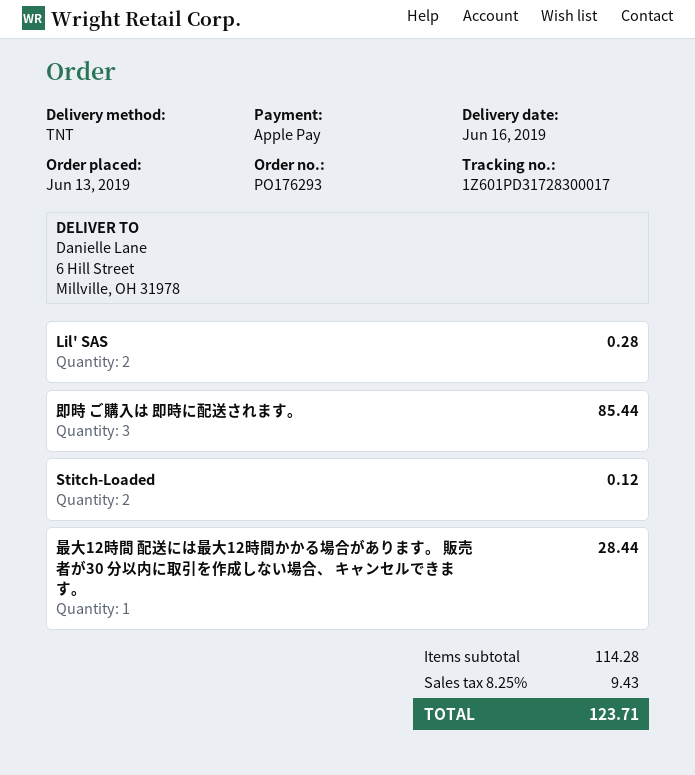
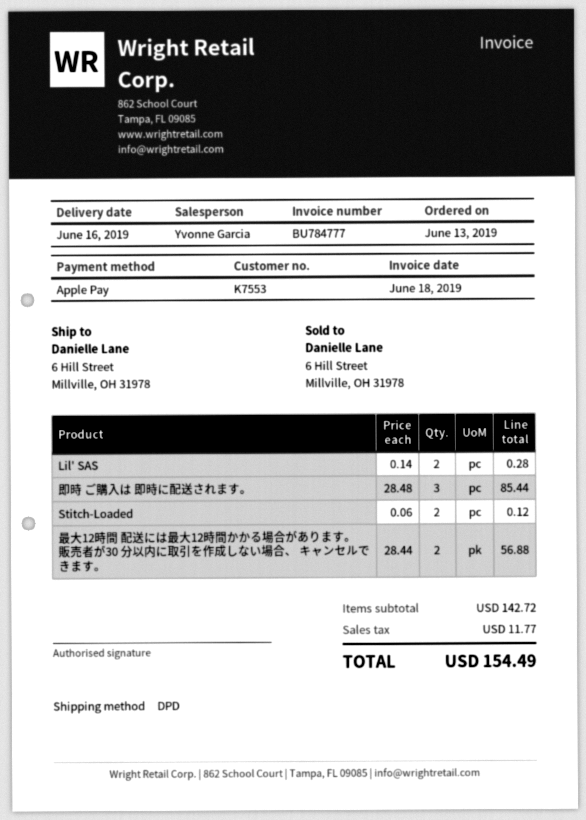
shipping method: TNT -> DPD
最大12時間 配送には最大12時間かかる場合があります。 販売者が30 分以内に取引を作成しない場合、 キャンセルできます。: 1 for 28.44 -> 2 for 56.88
subtotal: 114.28 -> 142.72
tax: 9.43 -> 11.77
total: 123.71 -> 154.49

